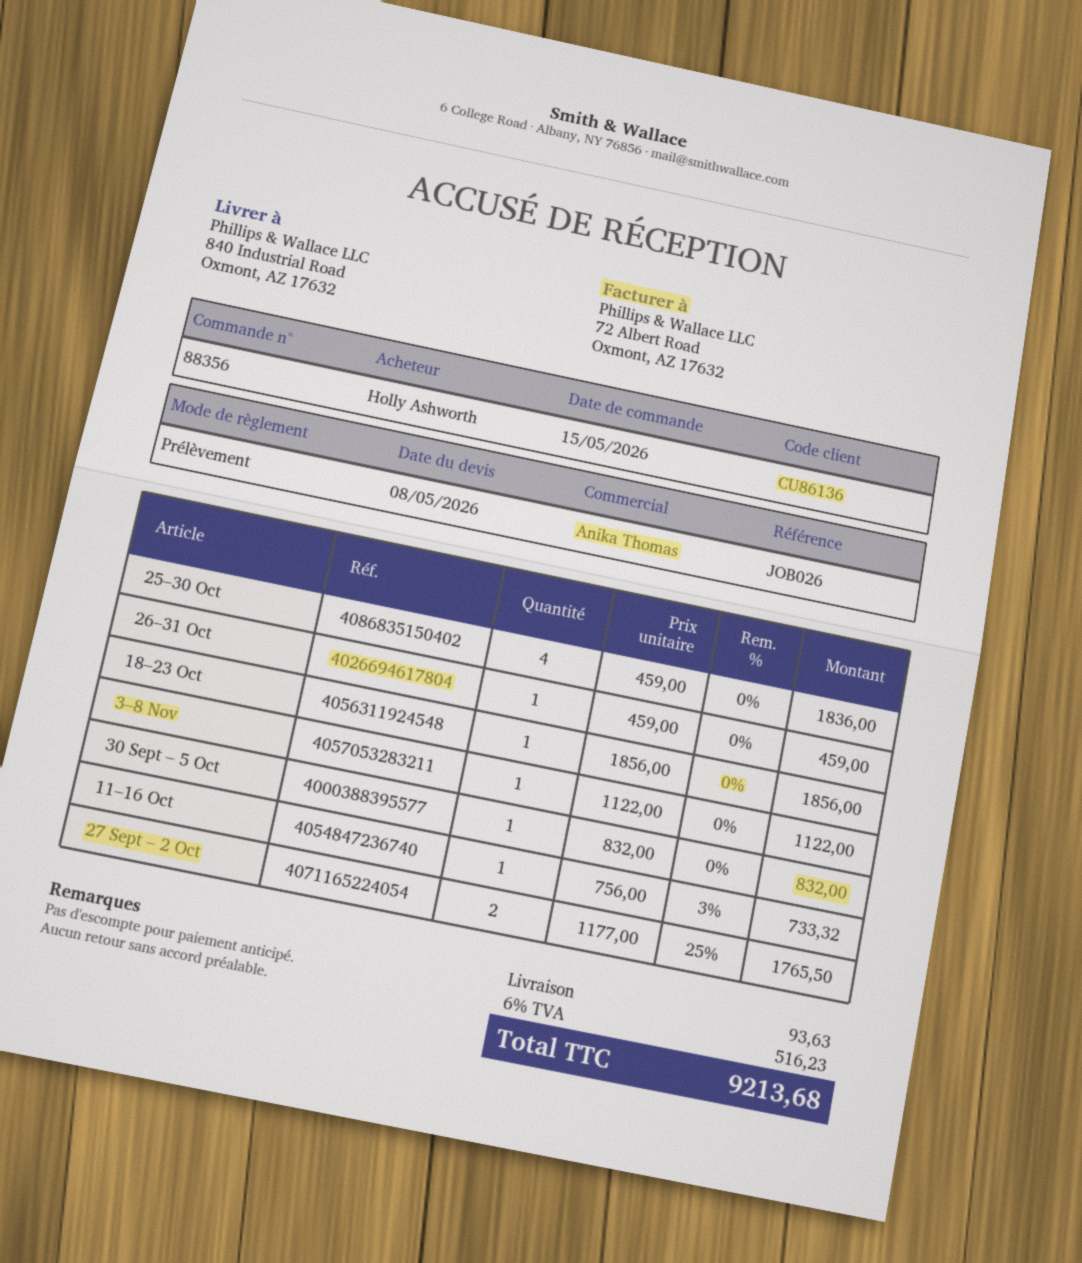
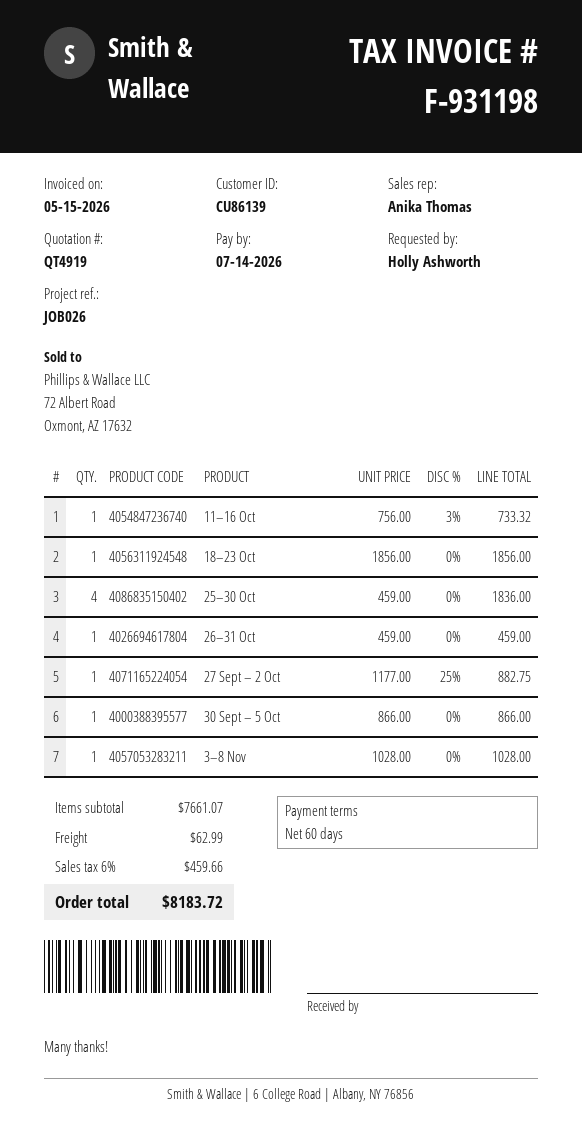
customer number: CU86136 -> CU86139
3–8 Nov: 1 x 1122.00 = 1122.00 -> 1 x 1028.00 = 1028.00
30 Sept – 5 Oct: 1 x 832.00 = 832.00 -> 1 x 866.00 = 866.00
27 Sept – 2 Oct: 2 x 1177.00 - 25% = 1765.50 -> 1 x 1177.00 - 25% = 882.75
shipping: 93.63 -> 62.99
tax: 6% = 516.23 -> 6% = 459.66
total: 9213.68 -> 8183.72

